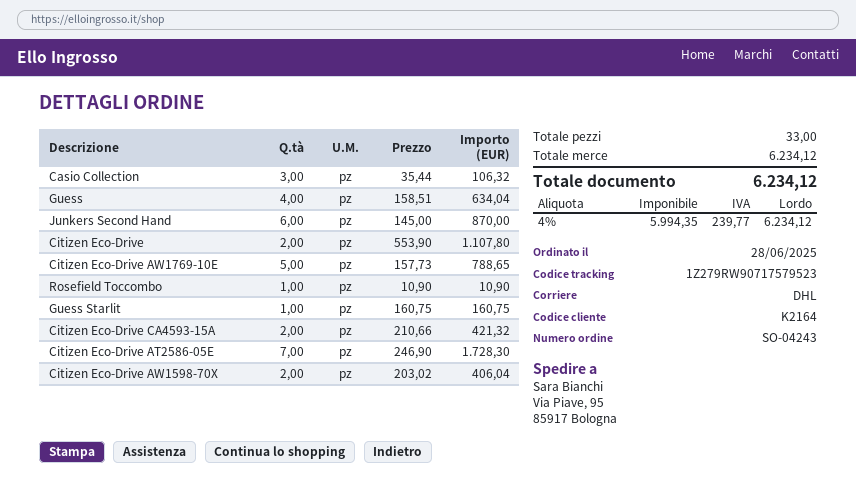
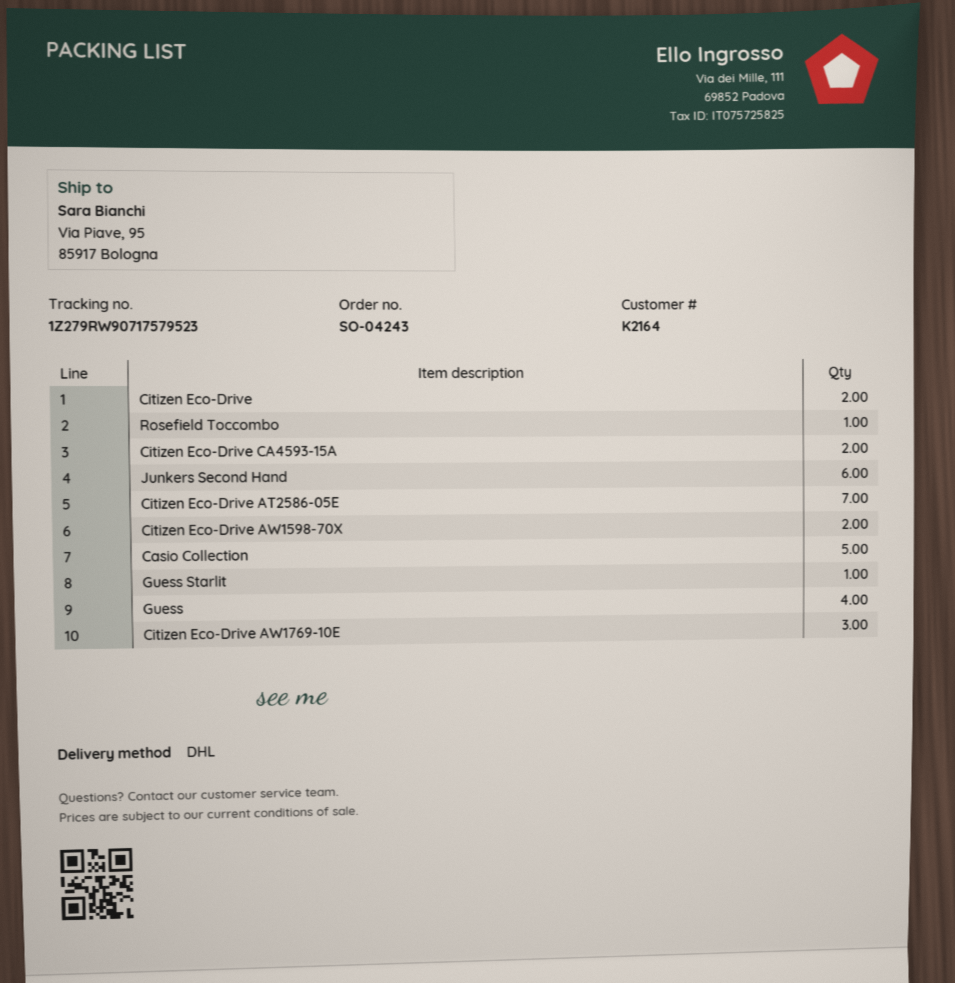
Casio Collection: 3 -> 5
Citizen Eco-Drive AW1769-10E: 5 -> 3

